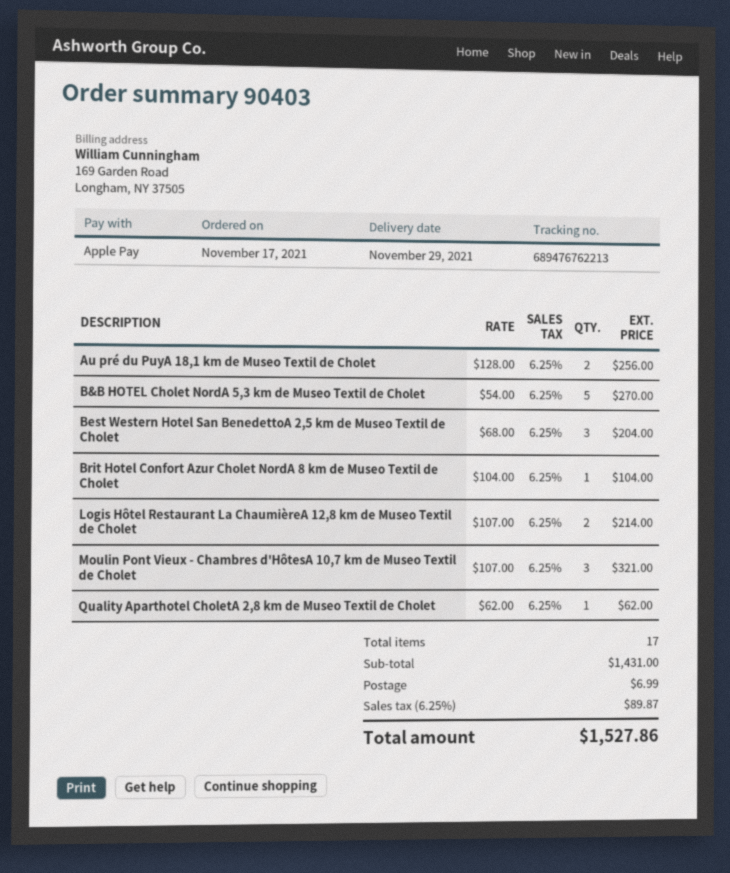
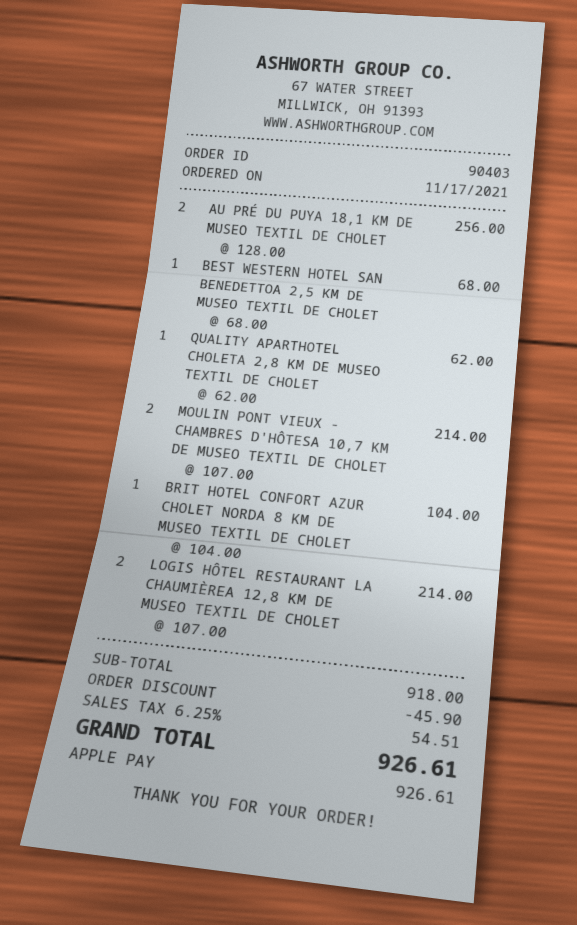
B&B HOTEL Cholet NordA 5,3 km de Museo Textil de Cholet: 5 x 54.00 = 270.00 -> none
Best Western Hotel San BenedettoA 2,5 km de Museo Textil de Cholet: 3 x 68.00 = 204.00 -> 1 x 68.00 = 68.00
Moulin Pont Vieux - Chambres d'HôtesA 10,7 km de Museo Textil de Cholet: 3 x 107.00 = 321.00 -> 2 x 107.00 = 214.00
subtotal: 1431.00 -> 918.00
discount: none -> 45.90
shipping: 6.99 -> none
tax: 6.25% = 89.87 -> 6.25% = 54.51
total: 1527.86 -> 926.61

